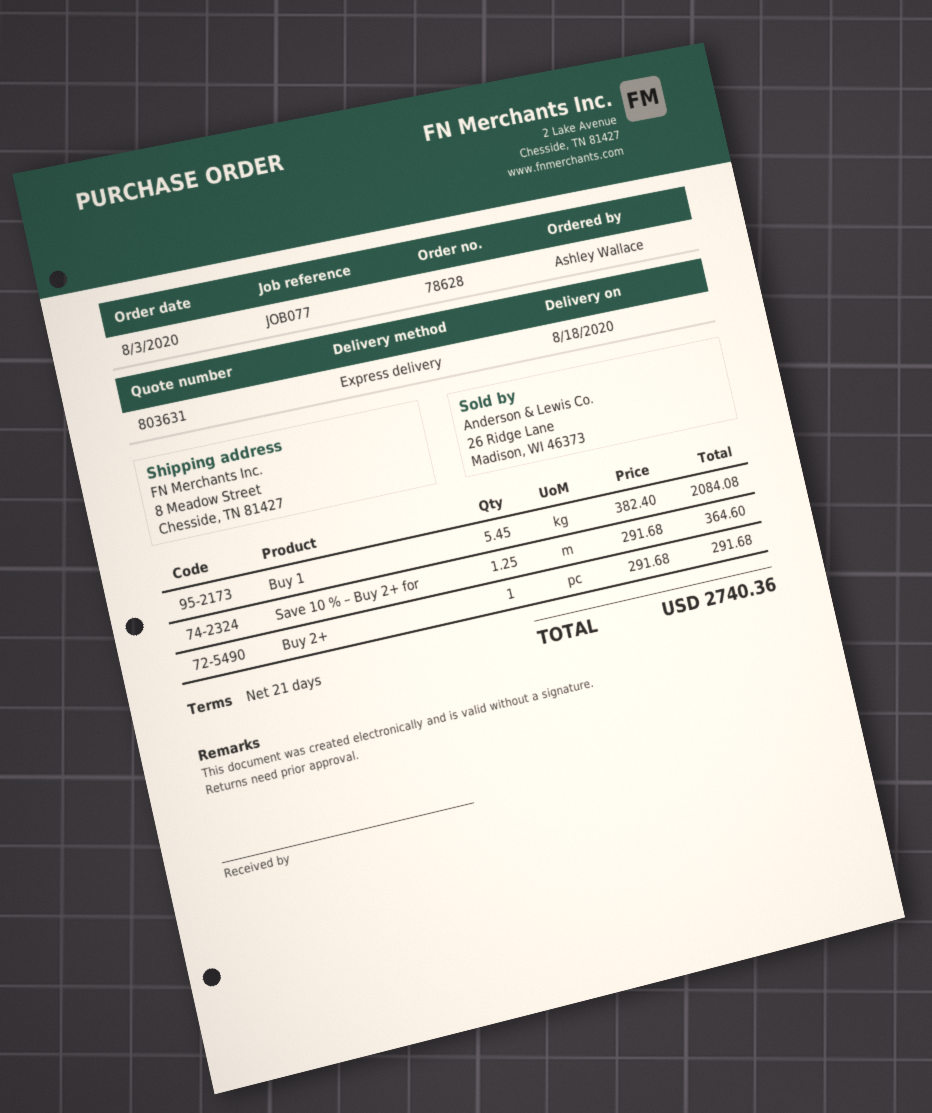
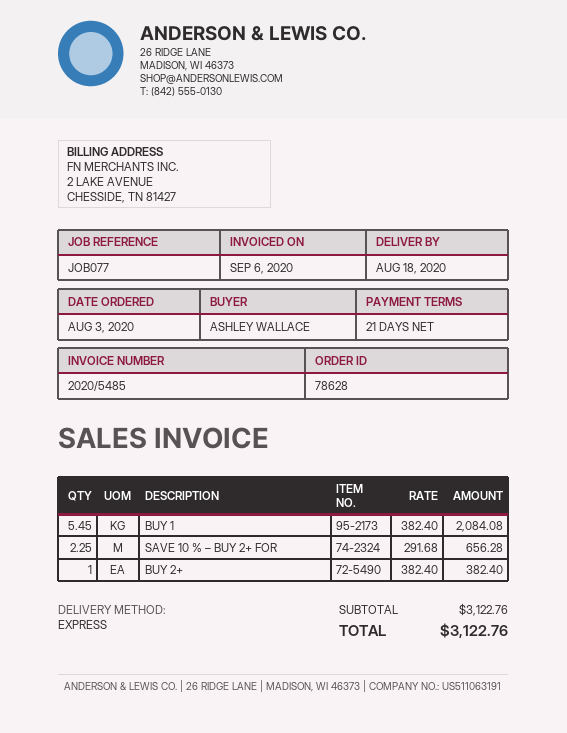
Save 10 % – Buy 2+ for: 1.25 x 291.68 = 364.60 -> 2.25 x 291.68 = 656.28
Buy 2+: 1 x 291.68 = 291.68 -> 1 x 382.40 = 382.40
total: 2740.36 -> 3122.76

